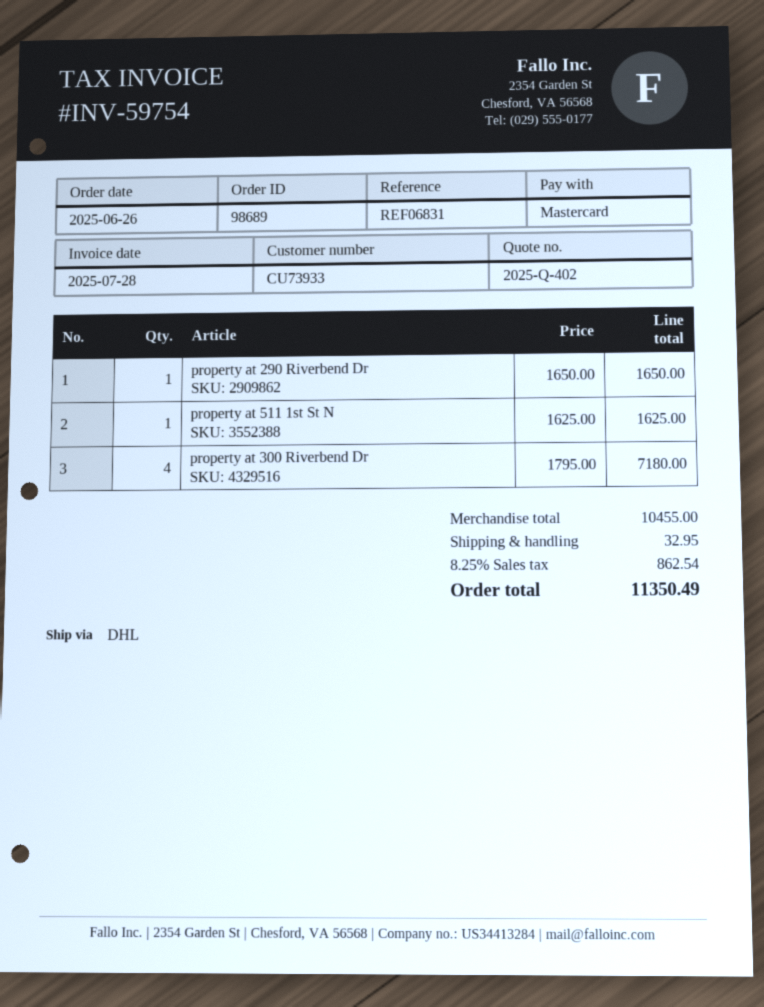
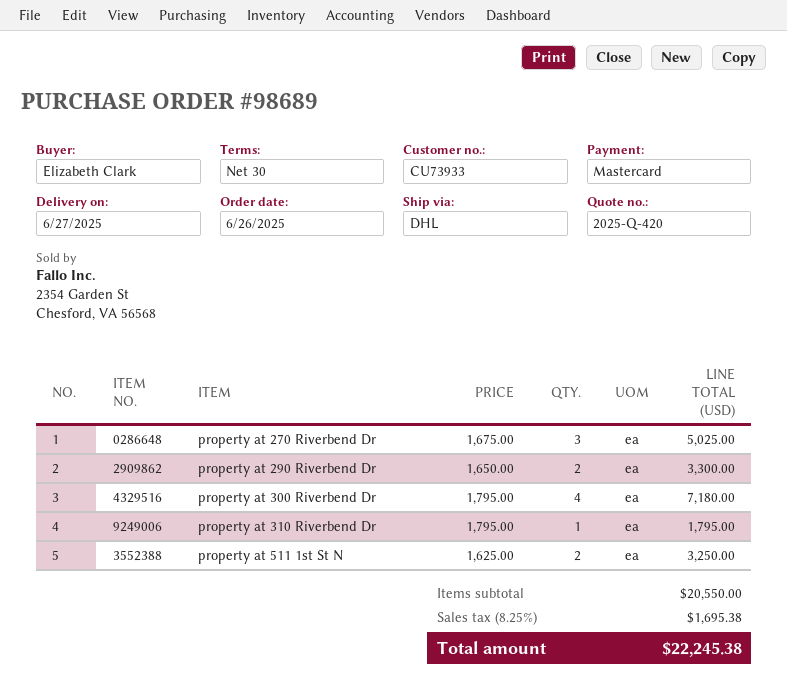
quote number: 2025-Q-402 -> 2025-Q-420
property at 290 Riverbend Dr: 1 x 1650.00 = 1650.00 -> 2 x 1650.00 = 3300.00
property at 511 1st St N: 1 x 1625.00 = 1625.00 -> 2 x 1625.00 = 3250.00
property at 270 Riverbend Dr: none -> 3 x 1675.00 = 5025.00
property at 310 Riverbend Dr: none -> 1 x 1795.00 = 1795.00
subtotal: 10455.00 -> 20550.00
shipping: 32.95 -> none
tax: 8.25% = 862.54 -> 8.25% = 1695.38
total: 11350.49 -> 22245.38

